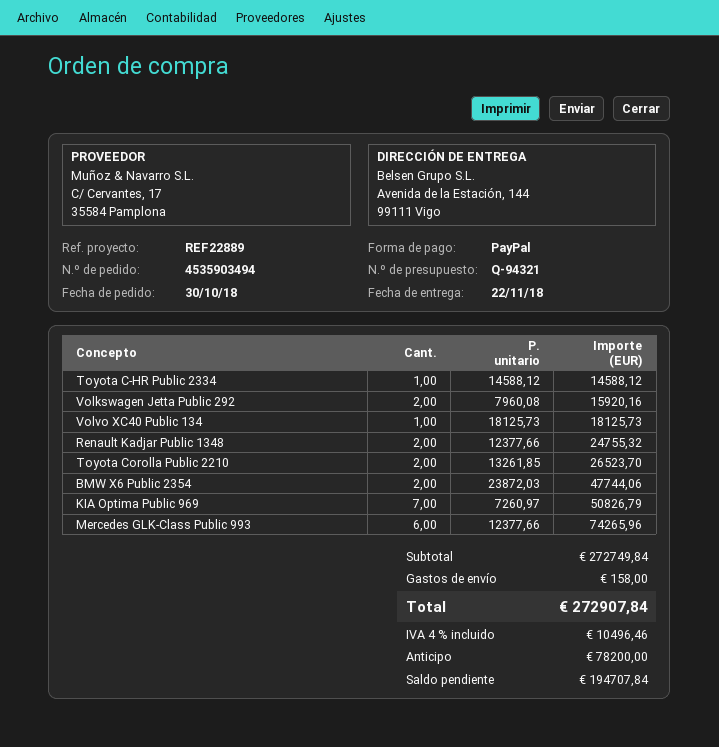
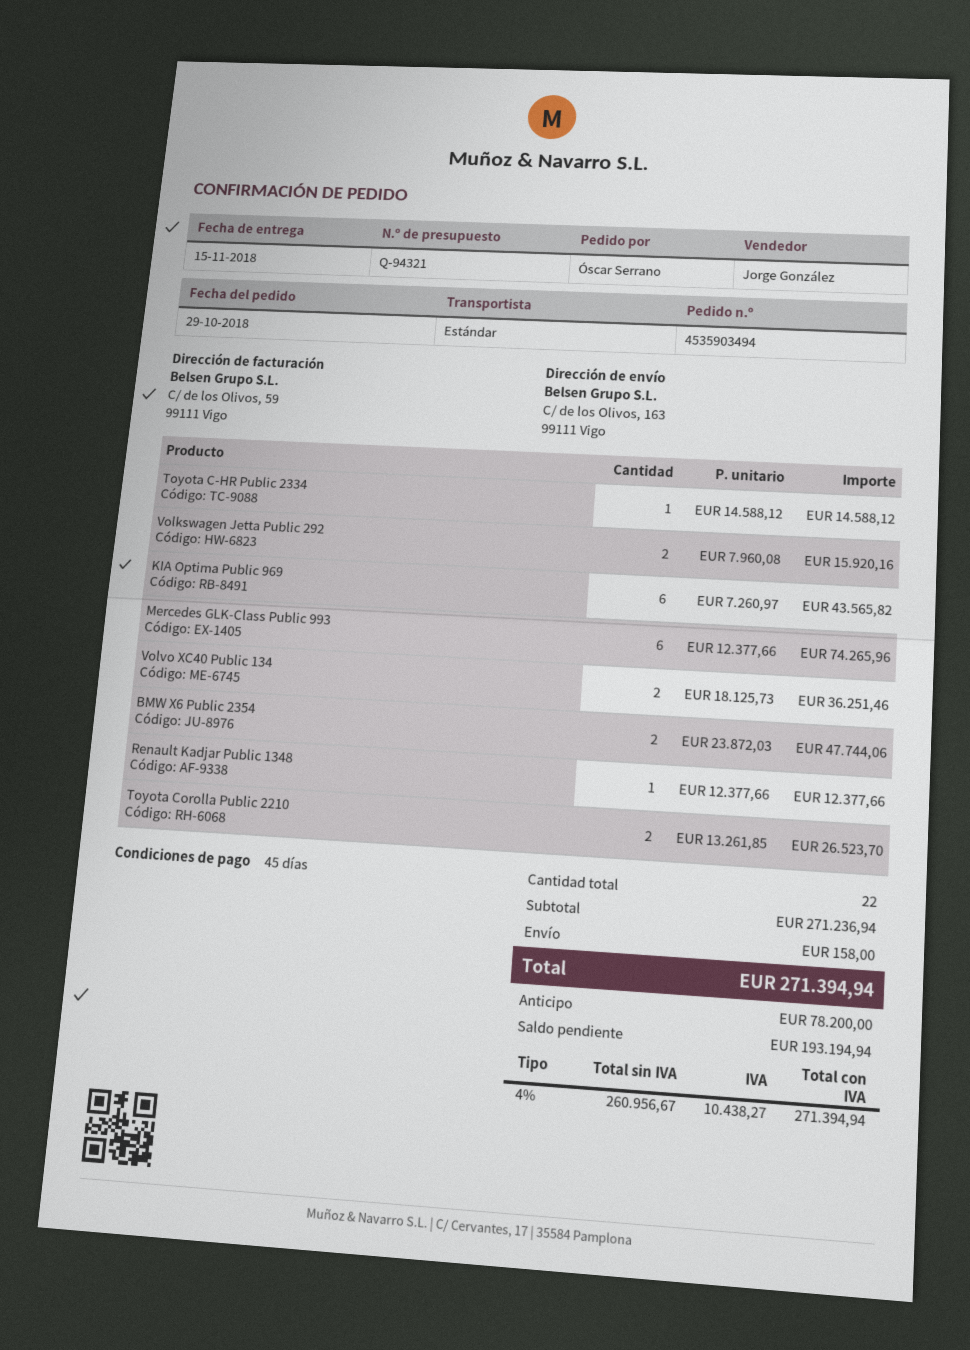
order date: 2018-10-30 -> 2018-10-29
delivery date: 2018-11-22 -> 2018-11-15
ship to: Avenida de la Estación, 144, 99111 Vigo -> C/ de los Olivos, 163, 99111 Vigo
Volvo XC40 Public 134: 1 x 18125.73 = 18125.73 -> 2 x 18125.73 = 36251.46
Renault Kadjar Public 1348: 2 x 12377.66 = 24755.32 -> 1 x 12377.66 = 12377.66
KIA Optima Public 969: 7 x 7260.97 = 50826.79 -> 6 x 7260.97 = 43565.82
subtotal: 272749.84 -> 271236.94
tax: 4% = 10496.46 -> 4% = 10438.27
total: 272907.84 -> 271394.94
balance: 194707.84 -> 193194.94

